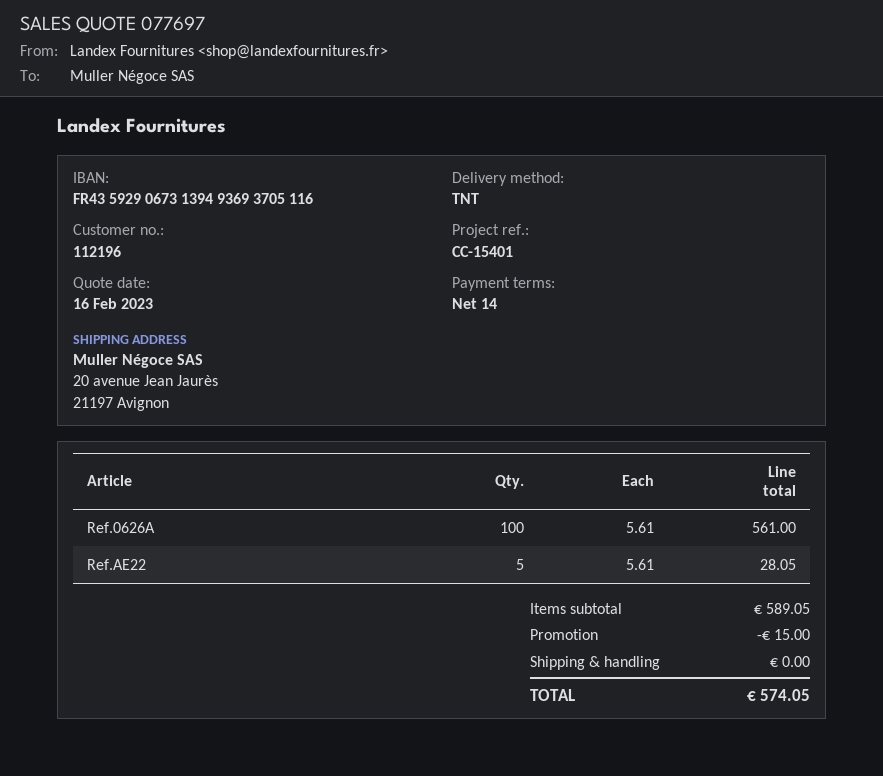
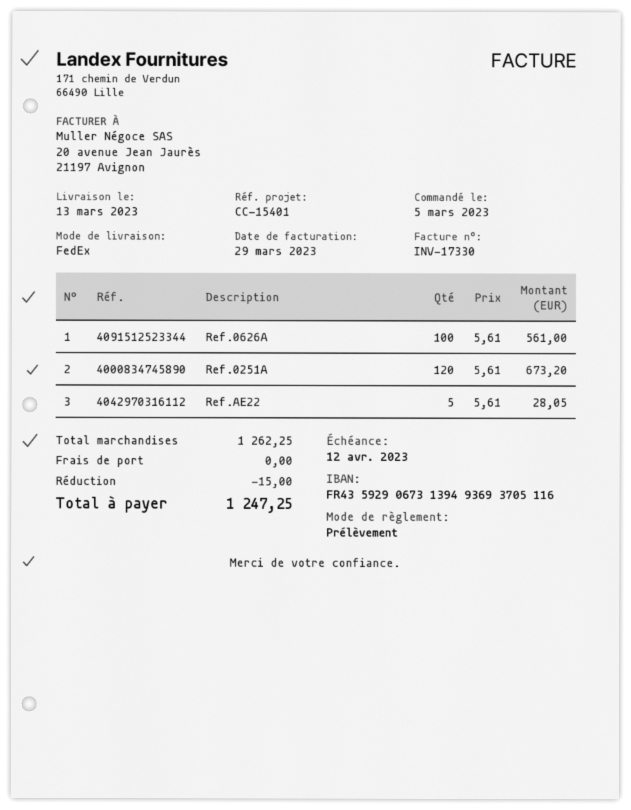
shipping method: TNT -> FedEx
Ref.0251A: none -> 120 x 5.61 = 673.20
subtotal: 589.05 -> 1262.25
total: 574.05 -> 1247.25

